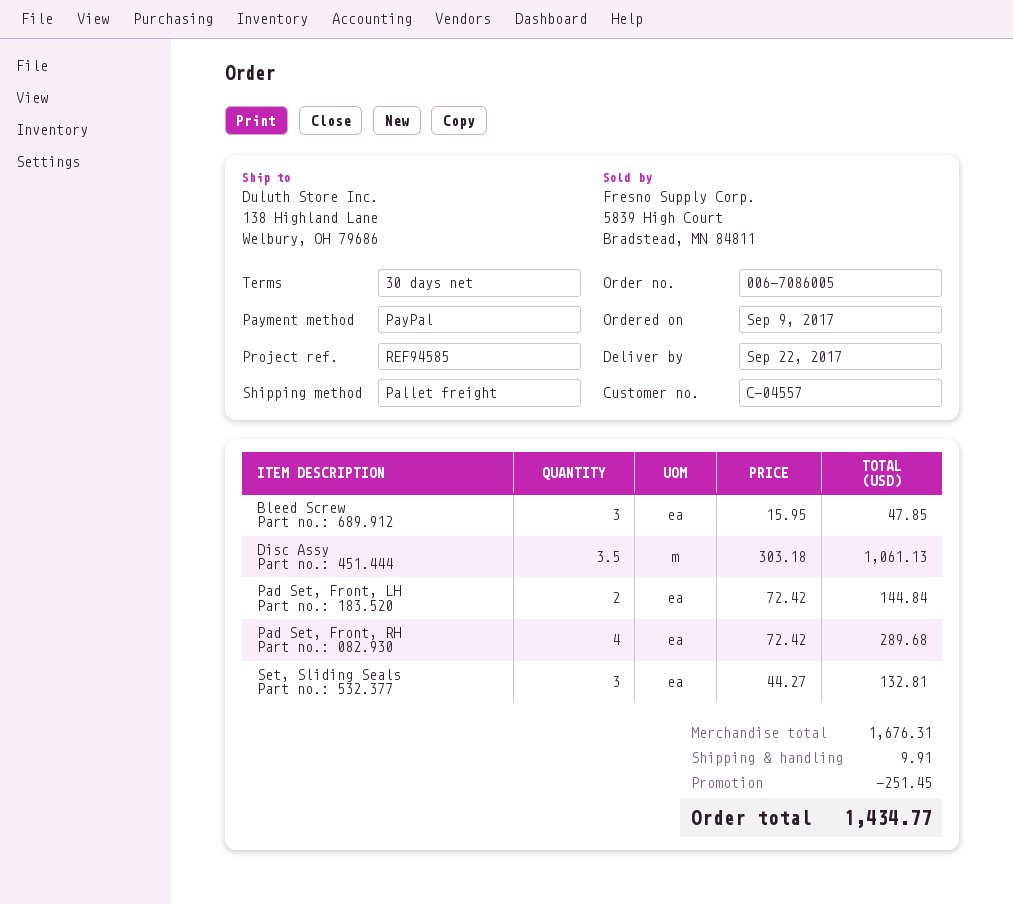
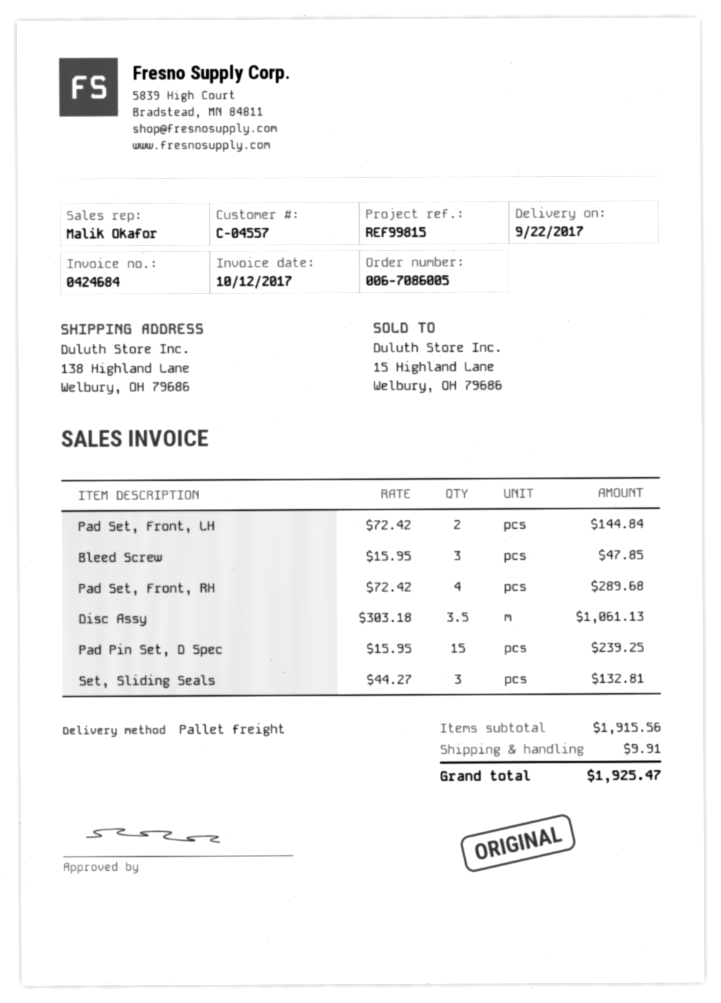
reference: REF94585 -> REF99815
Pad Pin Set, D Spec: none -> 15 x 15.95 = 239.25
subtotal: 1676.31 -> 1915.56
discount: 251.45 -> none
total: 1434.77 -> 1925.47

